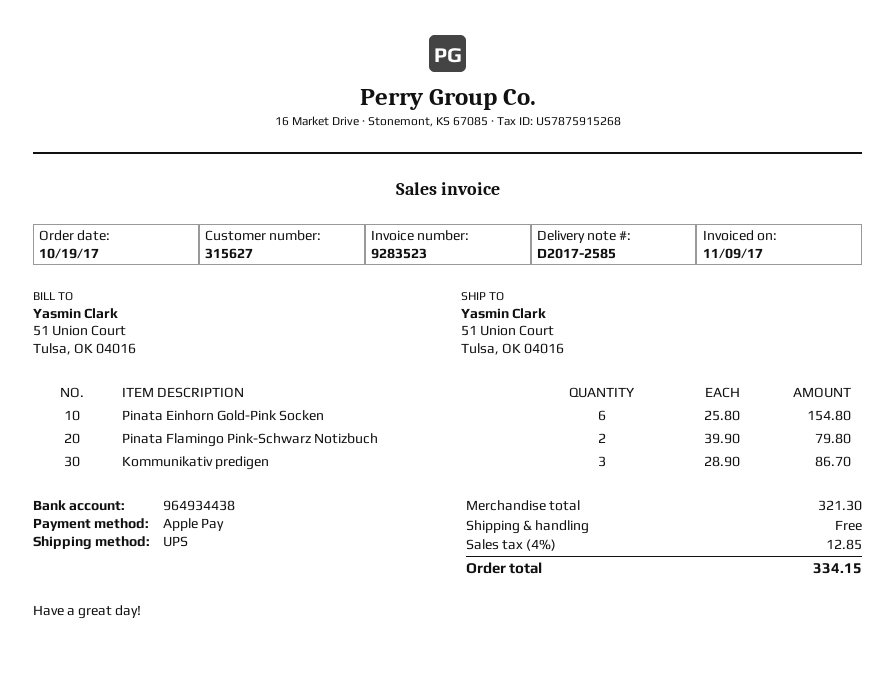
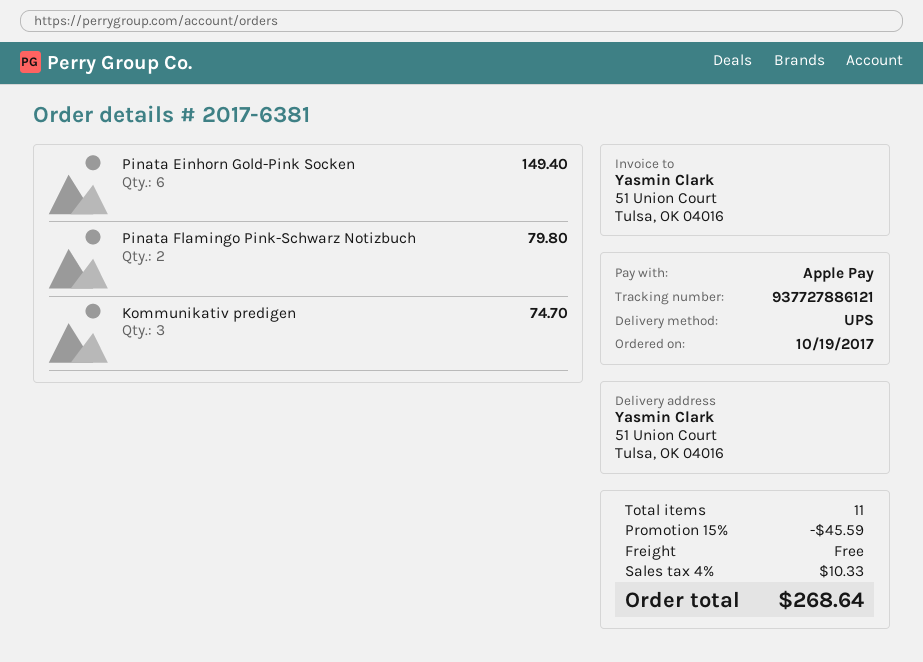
Pinata Einhorn Gold-Pink Socken: 6 for 154.80 -> 6 for 149.40
Kommunikativ predigen: 3 for 86.70 -> 3 for 74.70
discount: none -> 15% = 45.59
tax: 4% = 12.85 -> 4% = 10.33
total: 334.15 -> 268.64

